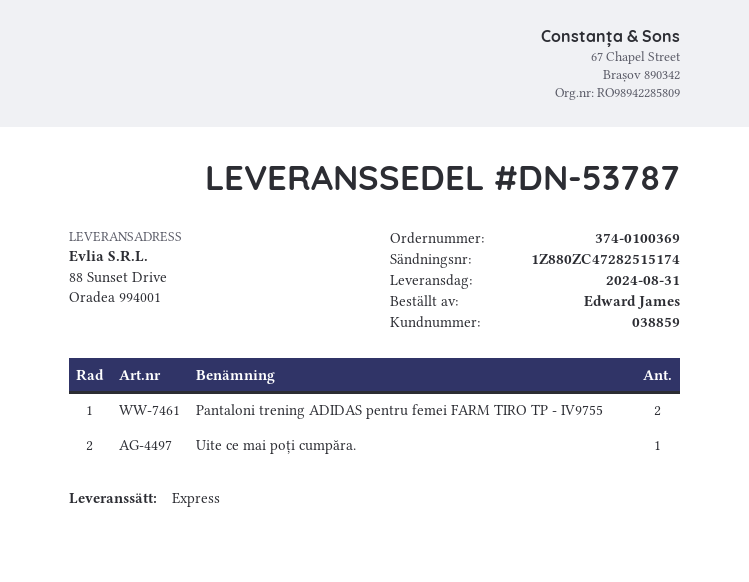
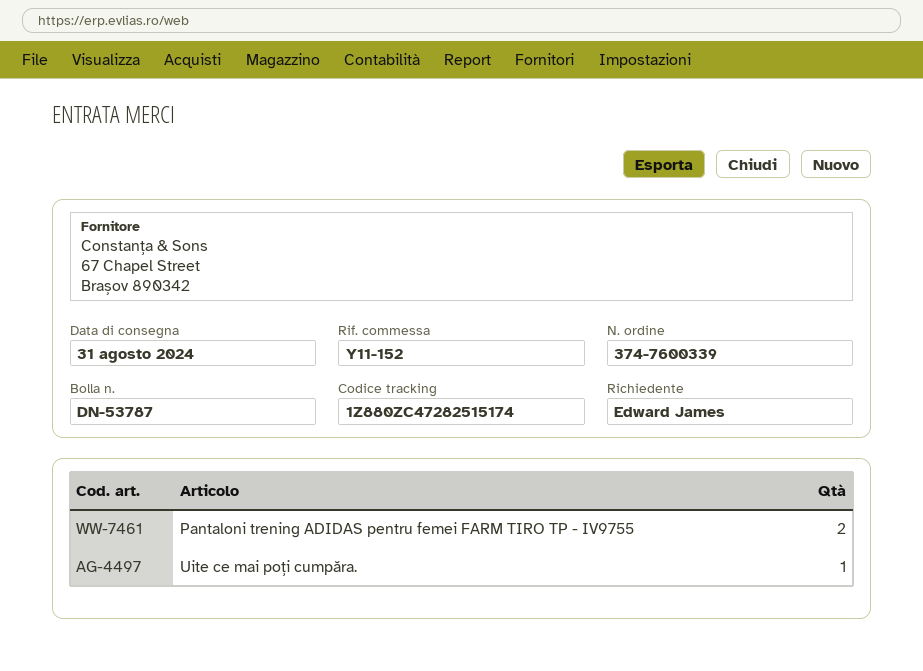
order number: 374-0100369 -> 374-7600339

